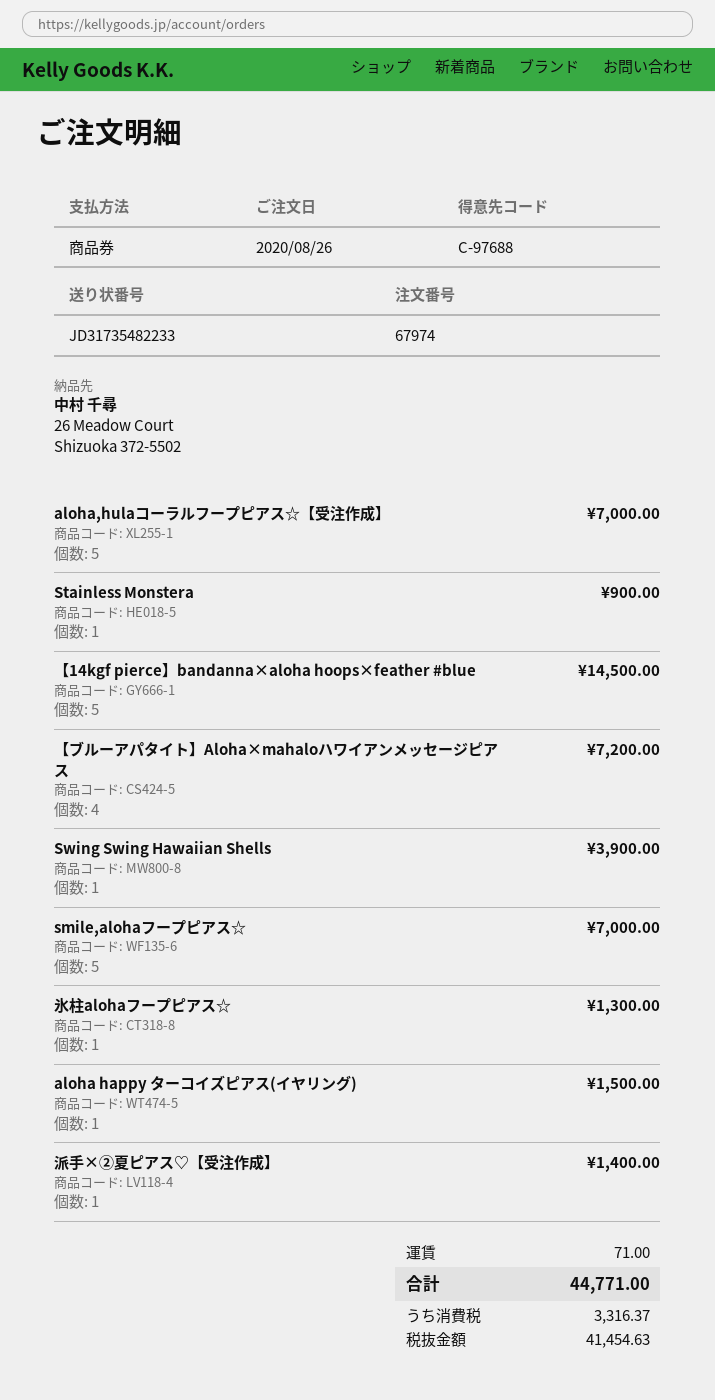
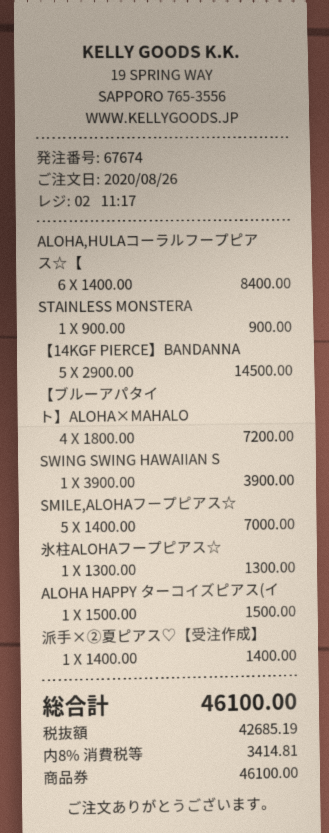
order number: 67974 -> 67674
aloha,hulaコーラルフープピアス☆【受注作成】: 5 for 7000.00 -> 6 for 8400.00
shipping: 71.00 -> none
net: 41454.63 -> 42685.19
tax: 3316.37 -> 3414.81
total: 44771.00 -> 46100.00

